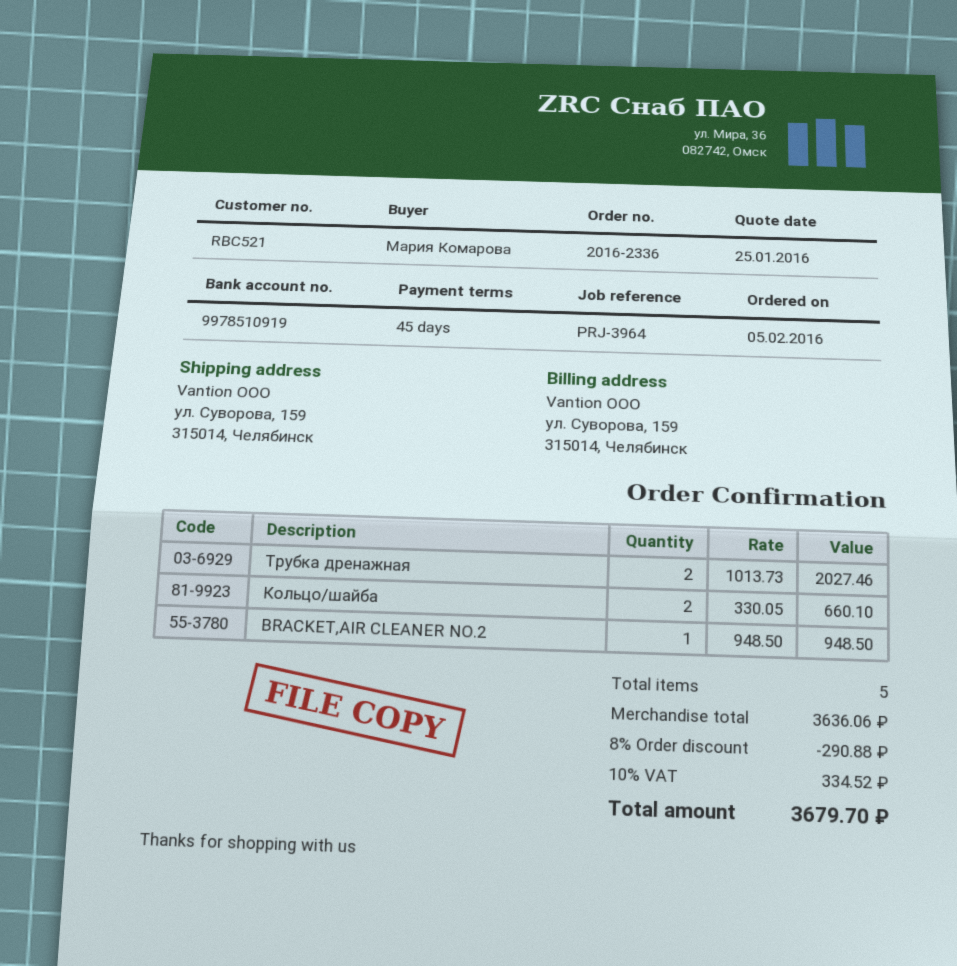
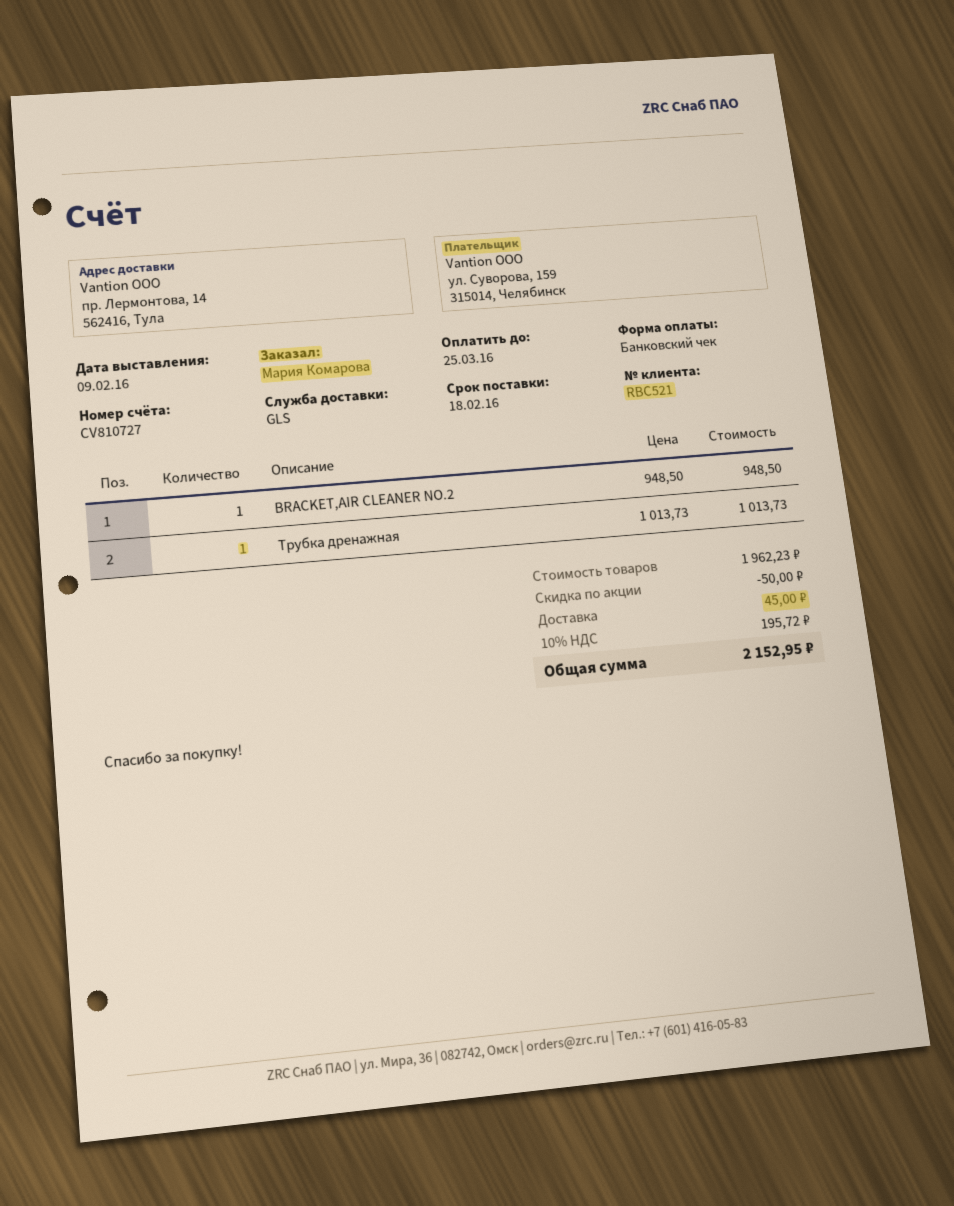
ship to: ул. Суворова, 159, 315014, Челябинск -> пр. Лермонтова, 14, 562416, Тула
Трубка дренажная: 2 x 1013.73 = 2027.46 -> 1 x 1013.73 = 1013.73
Кольцо/шайба: 2 x 330.05 = 660.10 -> none
subtotal: 3636.06 -> 1962.23
discount: 290.88 -> 50.00
shipping: none -> 45.00
tax: 10% = 334.52 -> 10% = 195.72
total: 3679.70 -> 2152.95

